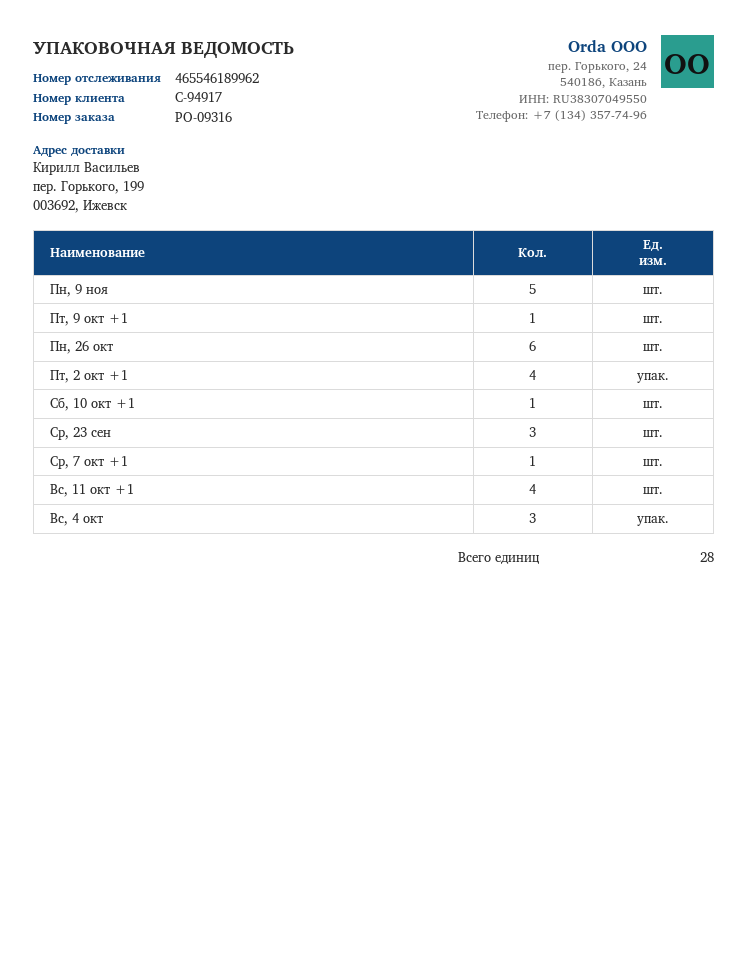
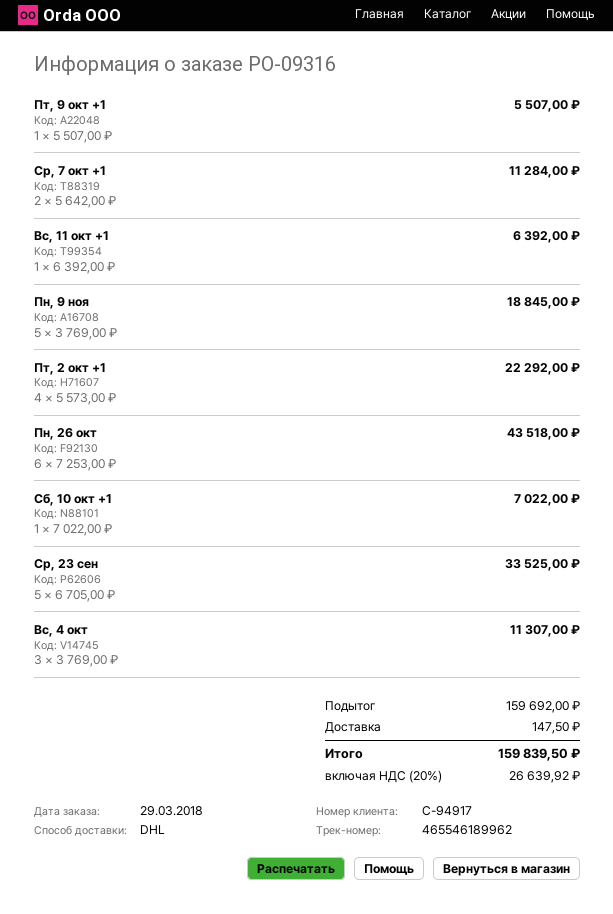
Ср, 23 сен: 3 -> 5
Ср, 7 окт +1: 1 -> 2
Вс, 11 окт +1: 4 -> 1

